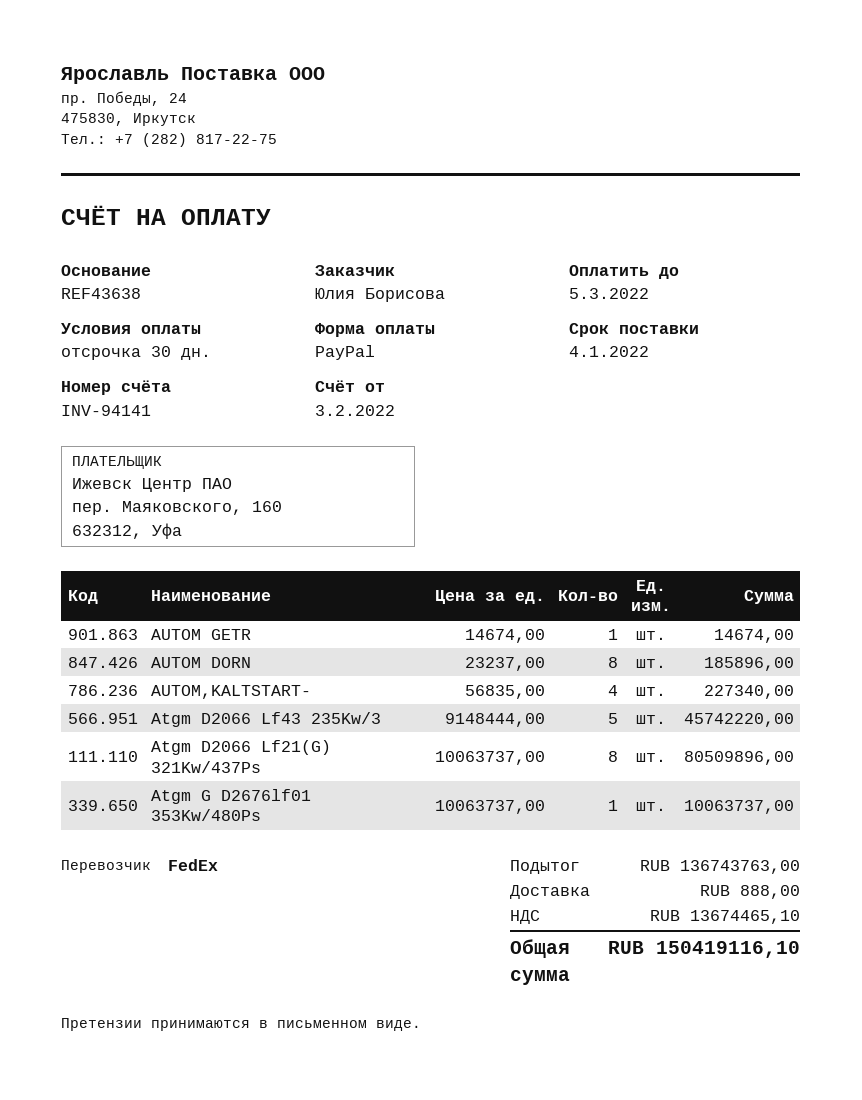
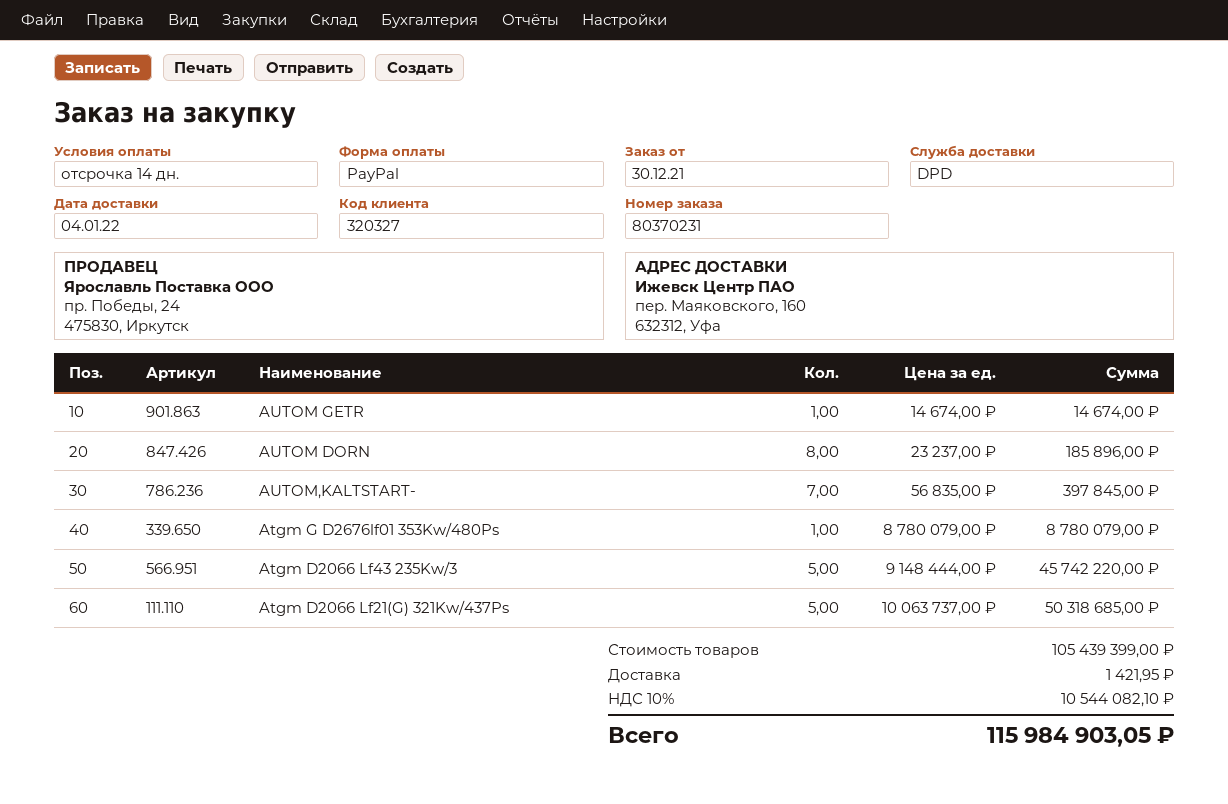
payment terms: 30 days -> 14 days
shipping method: FedEx -> DPD
AUTOM,KALTSTART-: 4 x 56835.00 = 227340.00 -> 7 x 56835.00 = 397845.00
Atgm D2066 Lf21(G) 321Kw/437Ps: 8 x 10063737.00 = 80509896.00 -> 5 x 10063737.00 = 50318685.00
Atgm G D2676lf01 353Kw/480Ps: 1 x 10063737.00 = 10063737.00 -> 1 x 8780079.00 = 8780079.00
subtotal: 136743763.00 -> 105439399.00
shipping: 888.00 -> 1421.95
tax: 13674465.10 -> 10544082.10
total: 150419116.10 -> 115984903.05

